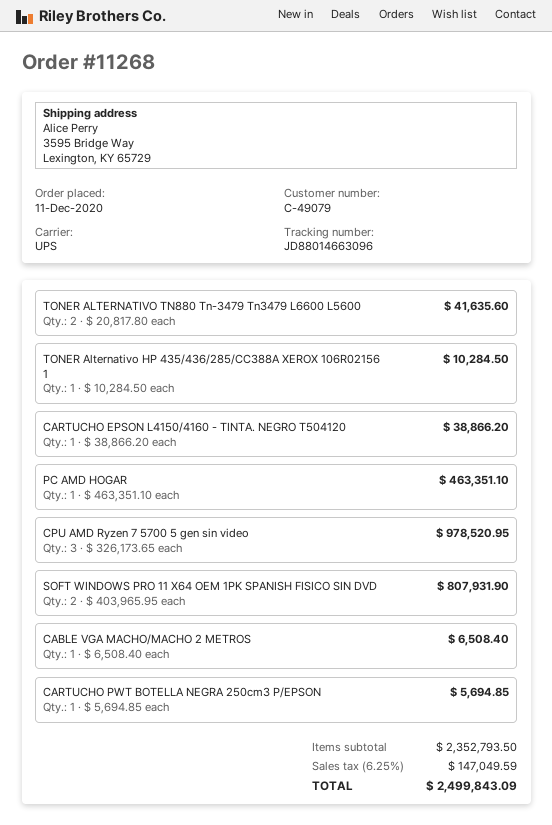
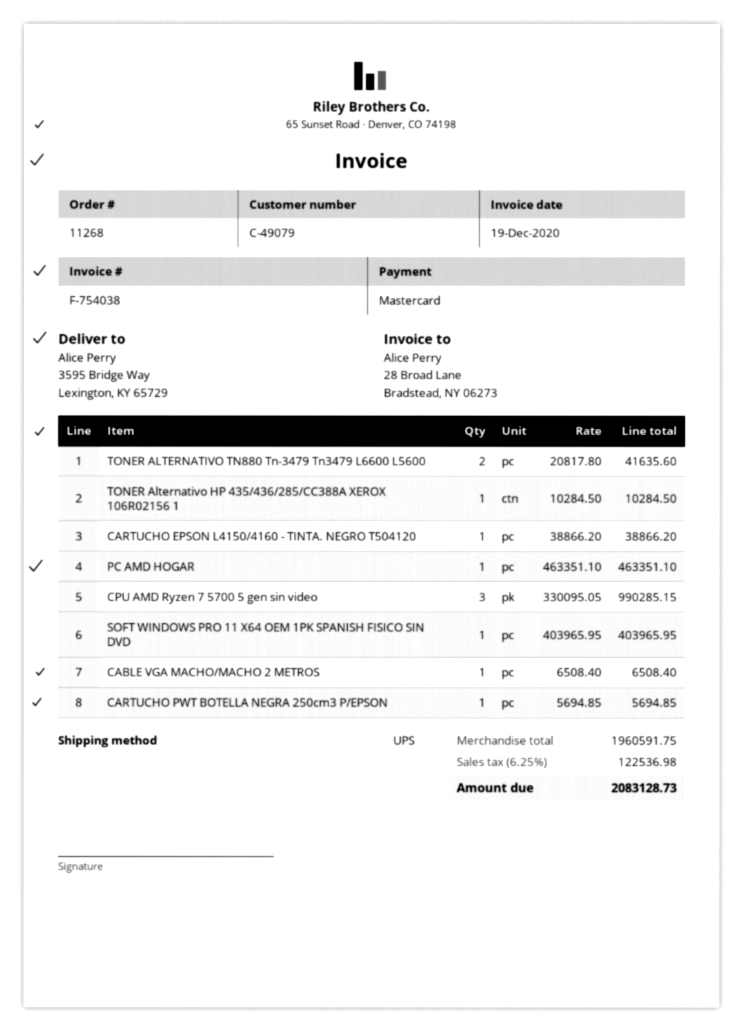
CPU AMD Ryzen 7 5700 5 gen sin video: 3 x 326173.65 = 978520.95 -> 3 x 330095.05 = 990285.15
SOFT WINDOWS PRO 11 X64 OEM 1PK SPANISH FISICO SIN DVD: 2 x 403965.95 = 807931.90 -> 1 x 403965.95 = 403965.95
subtotal: 2352793.50 -> 1960591.75
tax: 6.25% = 147049.59 -> 6.25% = 122536.98
total: 2499843.09 -> 2083128.73

